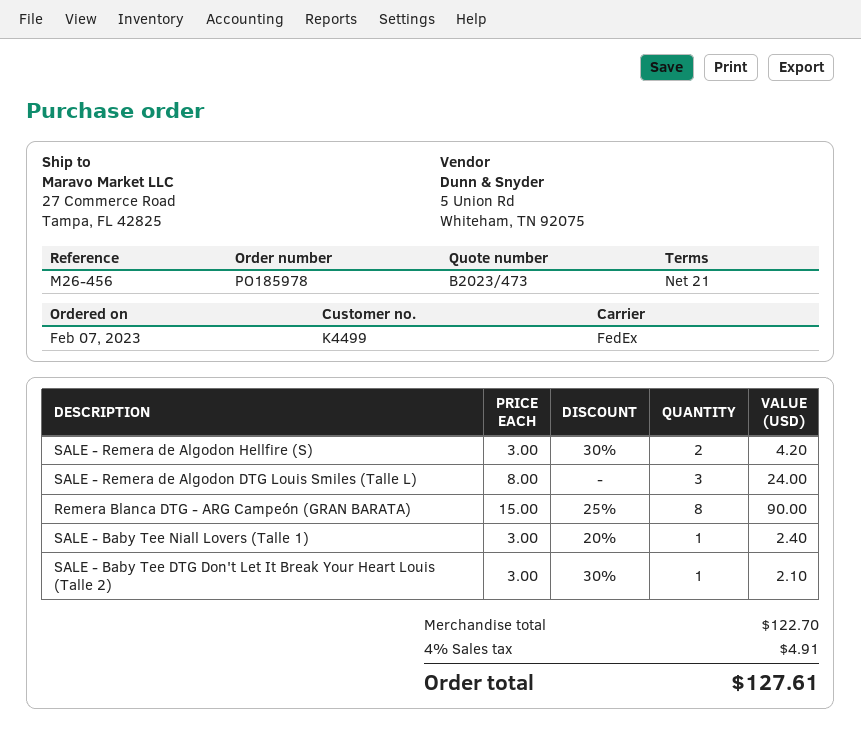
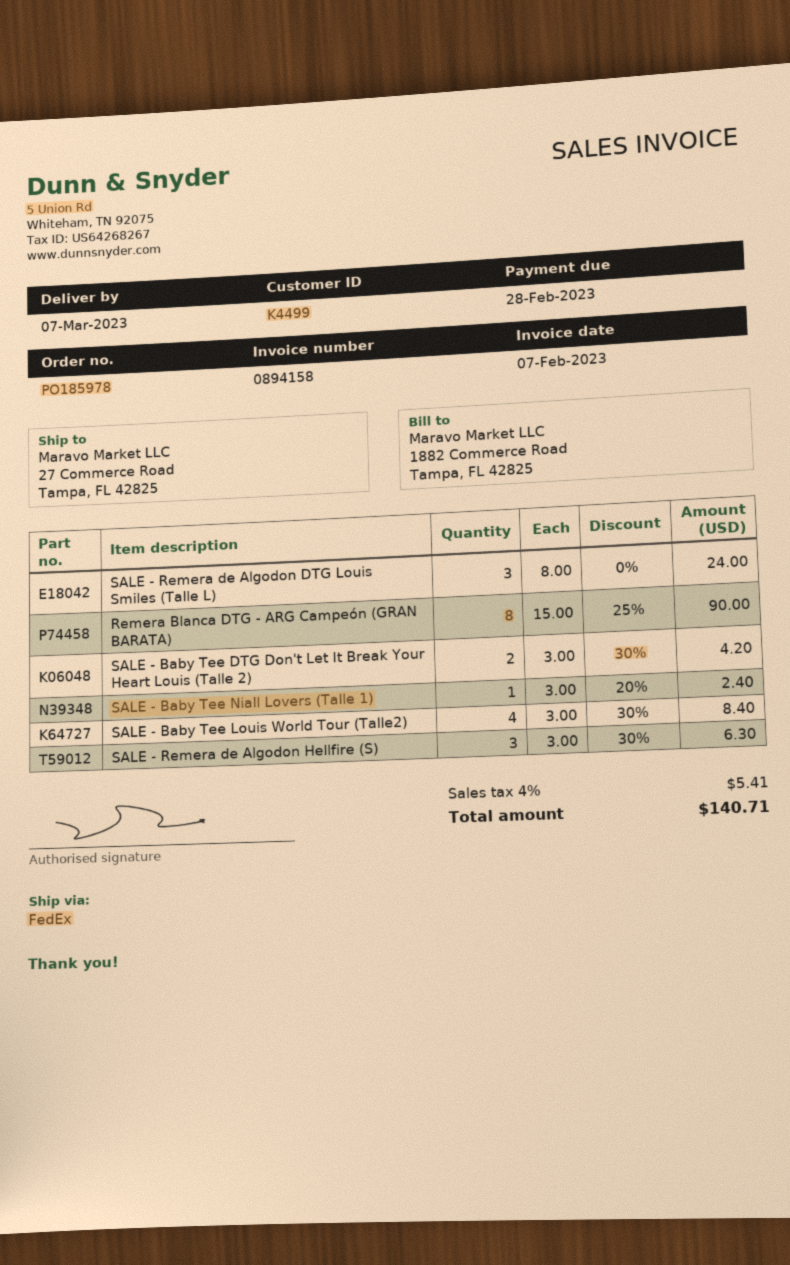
SALE - Remera de Algodon Hellfire (S): 2 x 3.00 - 30% = 4.20 -> 3 x 3.00 - 30% = 6.30
SALE - Baby Tee DTG Don't Let It Break Your Heart Louis (Talle 2): 1 x 3.00 - 30% = 2.10 -> 2 x 3.00 - 30% = 4.20
SALE - Baby Tee Louis World Tour (Talle2): none -> 4 x 3.00 - 30% = 8.40
tax: 4% = 4.91 -> 4% = 5.41
total: 127.61 -> 140.71

